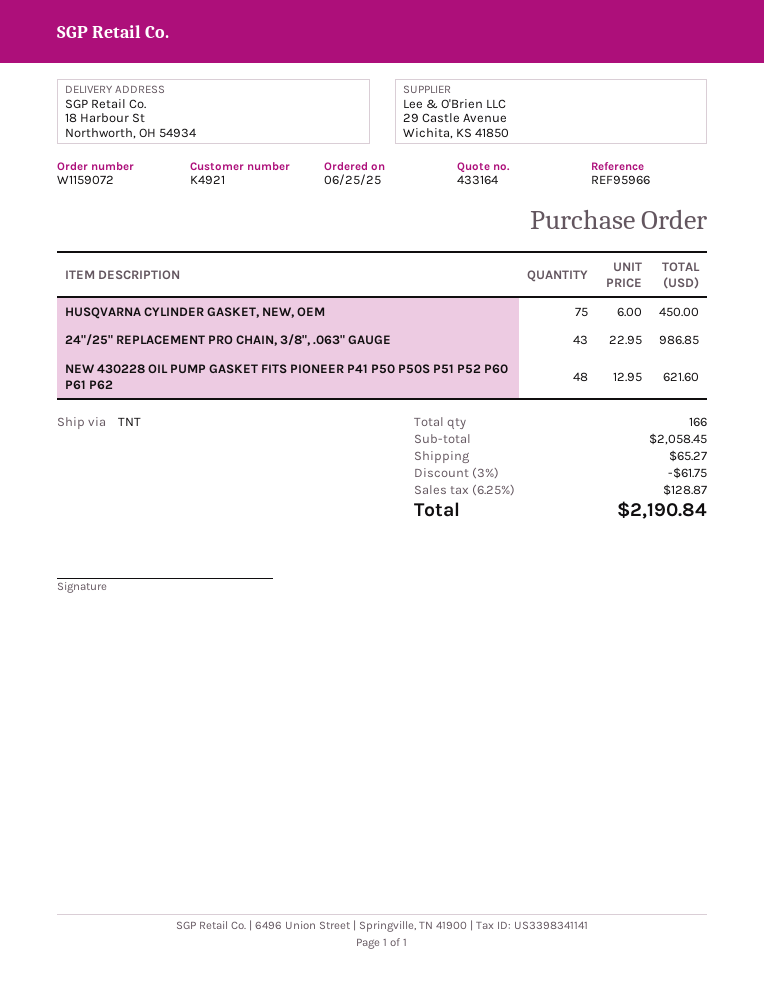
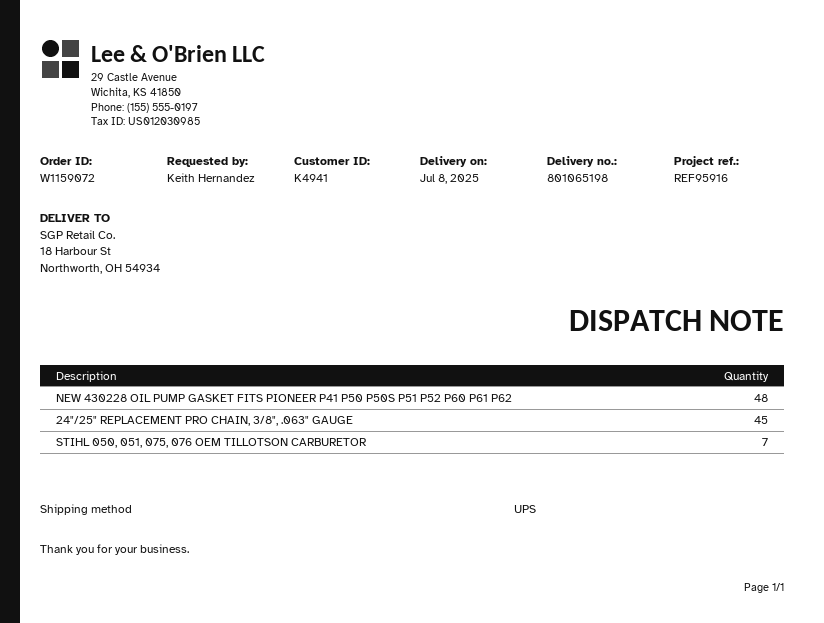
customer number: K4921 -> K4941
reference: REF95966 -> REF95916
shipping method: TNT -> UPS
HUSQVARNA CYLINDER GASKET, NEW, OEM: 75 -> none
24"/25" REPLACEMENT PRO CHAIN, 3/8", .063" GAUGE: 43 -> 45
STIHL 050, 051, 075, 076 OEM TILLOTSON CARBURETOR: none -> 7

